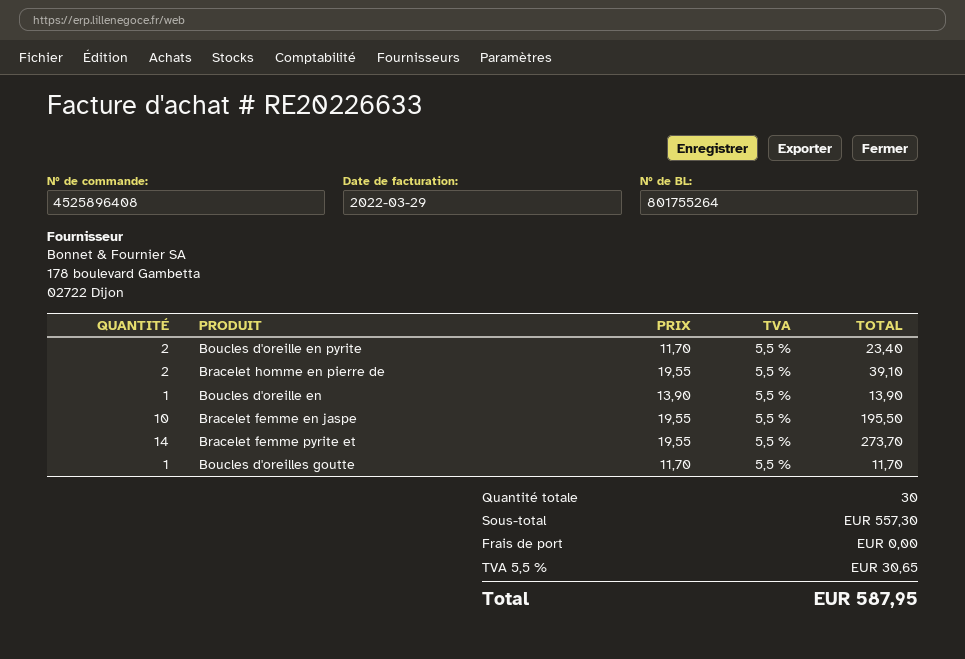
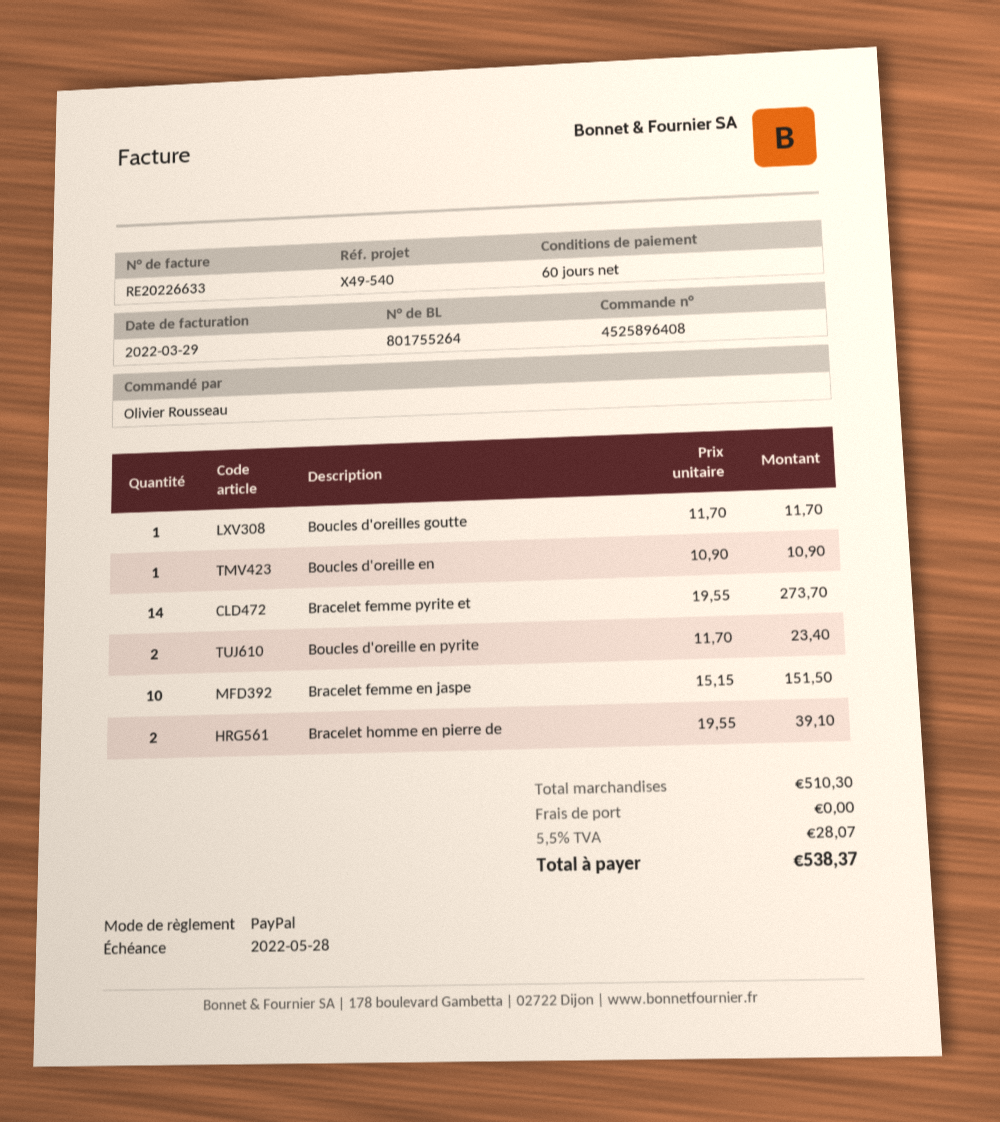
Boucles d'oreille en: 1 x 13.90 = 13.90 -> 1 x 10.90 = 10.90
Bracelet femme en jaspe: 10 x 19.55 = 195.50 -> 10 x 15.15 = 151.50
subtotal: 557.30 -> 510.30
tax: 5.5% = 30.65 -> 5.5% = 28.07
total: 587.95 -> 538.37

